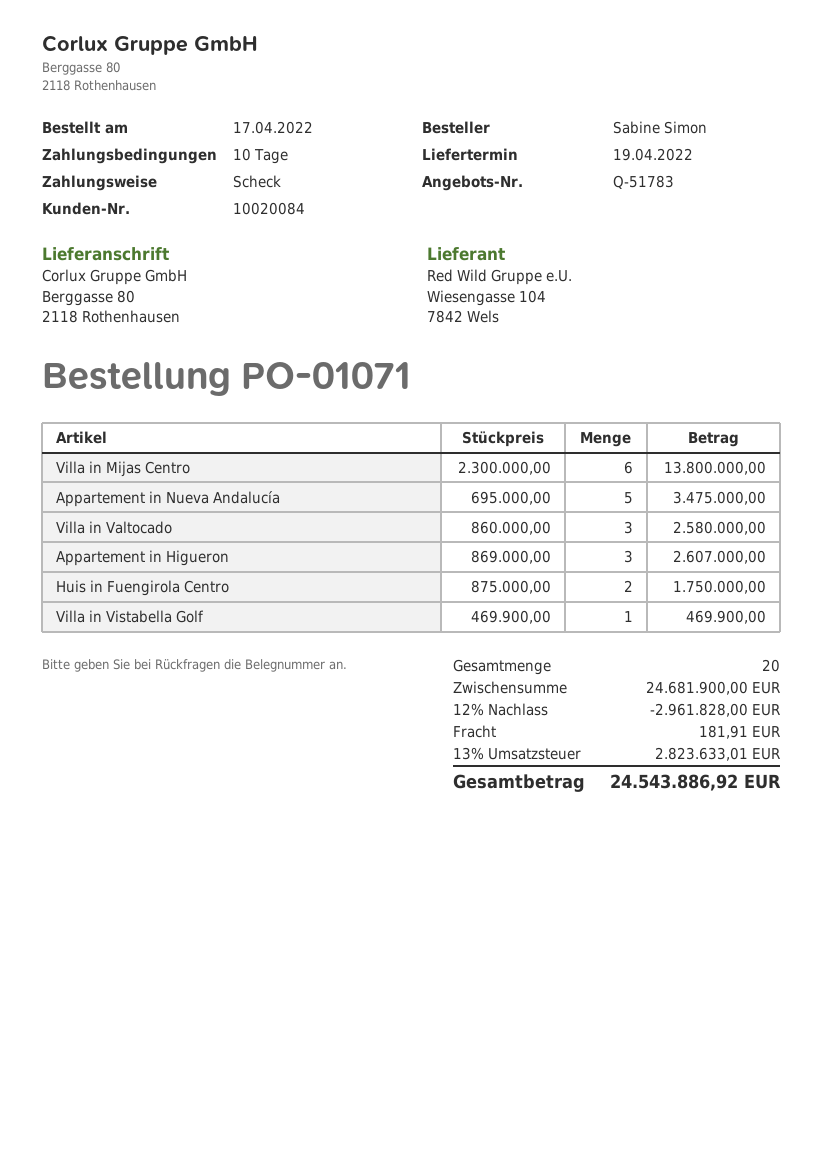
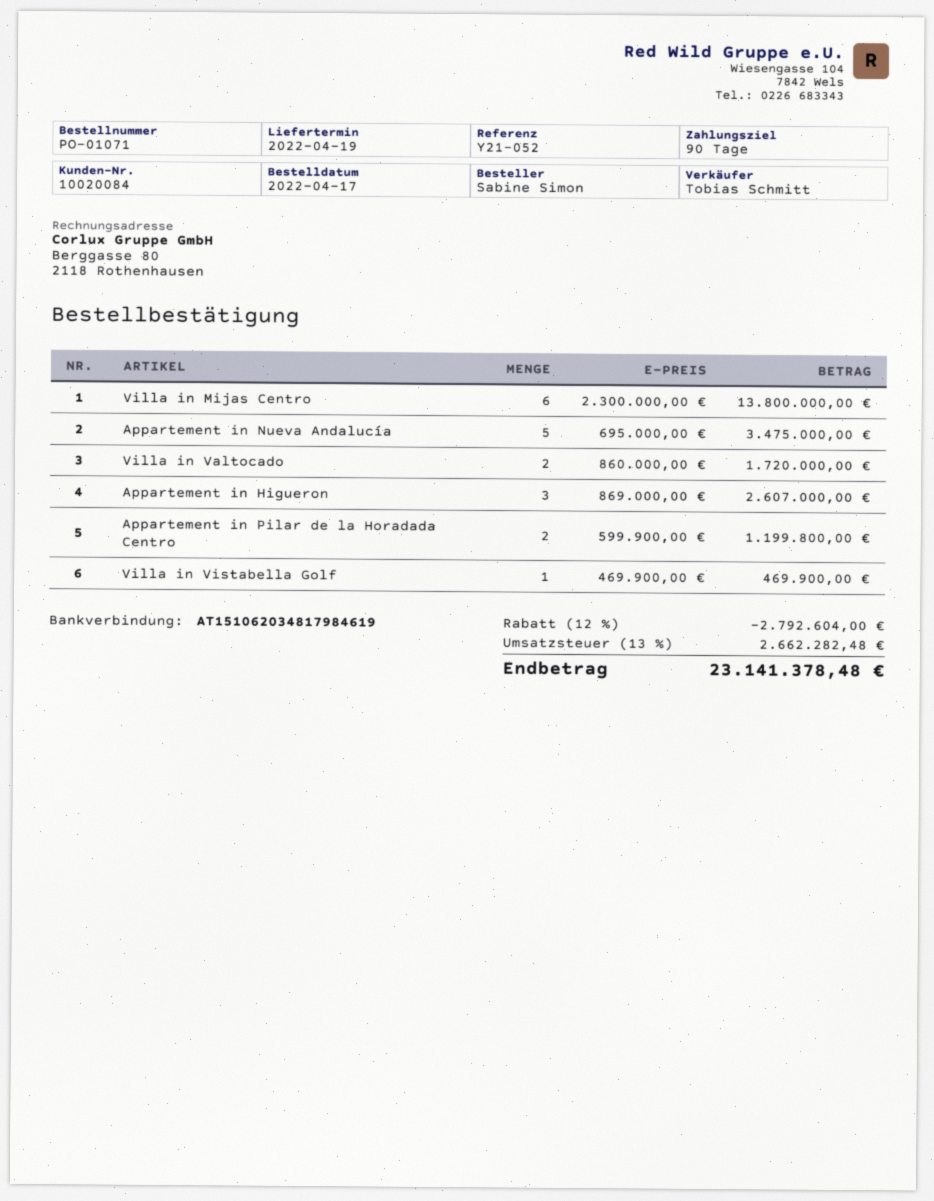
payment terms: 10 days -> 90 days
Villa in Valtocado: 3 x 860000.00 = 2580000.00 -> 2 x 860000.00 = 1720000.00
Huis in Fuengirola Centro: 2 x 875000.00 = 1750000.00 -> none
Appartement in Pilar de la Horadada Centro: none -> 2 x 599900.00 = 1199800.00
discount: 12% = 2961828.00 -> 12% = 2792604.00
shipping: 181.91 -> none
tax: 13% = 2823633.01 -> 13% = 2662282.48
total: 24543886.92 -> 23141378.48

